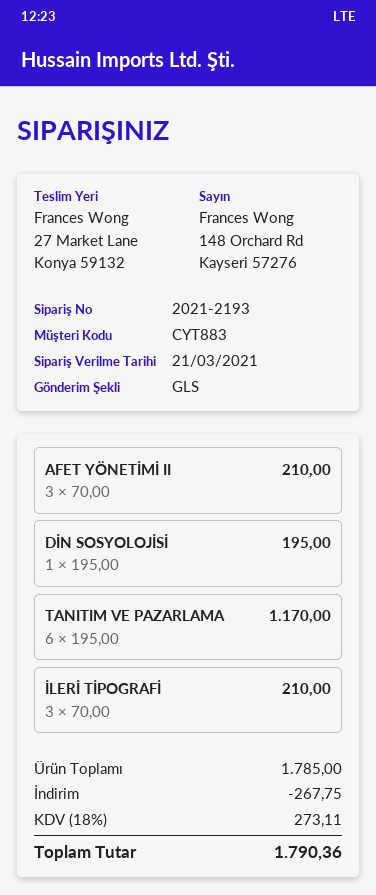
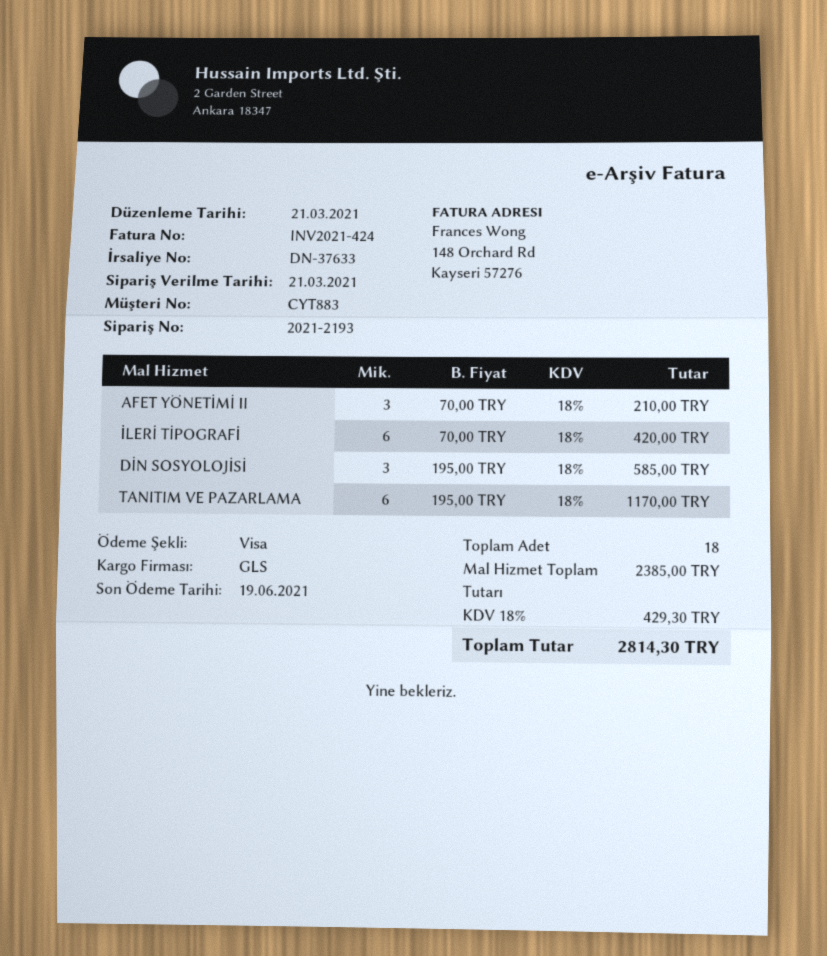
DİN SOSYOLOJİSİ: 1 x 195.00 = 195.00 -> 3 x 195.00 = 585.00
İLERİ TİPOGRAFİ: 3 x 70.00 = 210.00 -> 6 x 70.00 = 420.00
subtotal: 1785.00 -> 2385.00
discount: 267.75 -> none
tax: 18% = 273.11 -> 18% = 429.30
total: 1790.36 -> 2814.30

